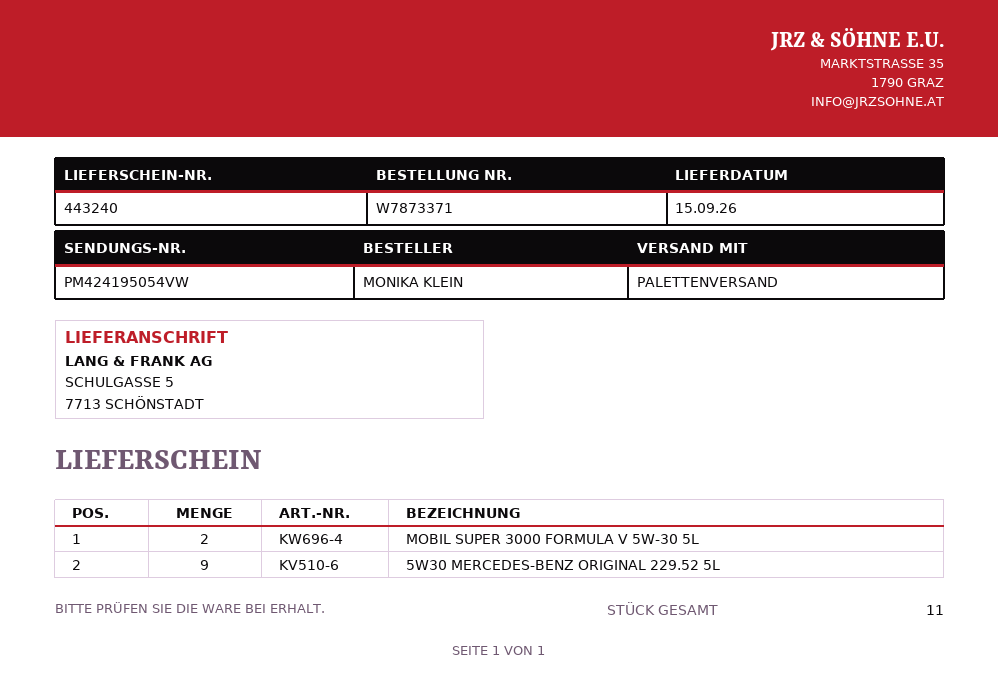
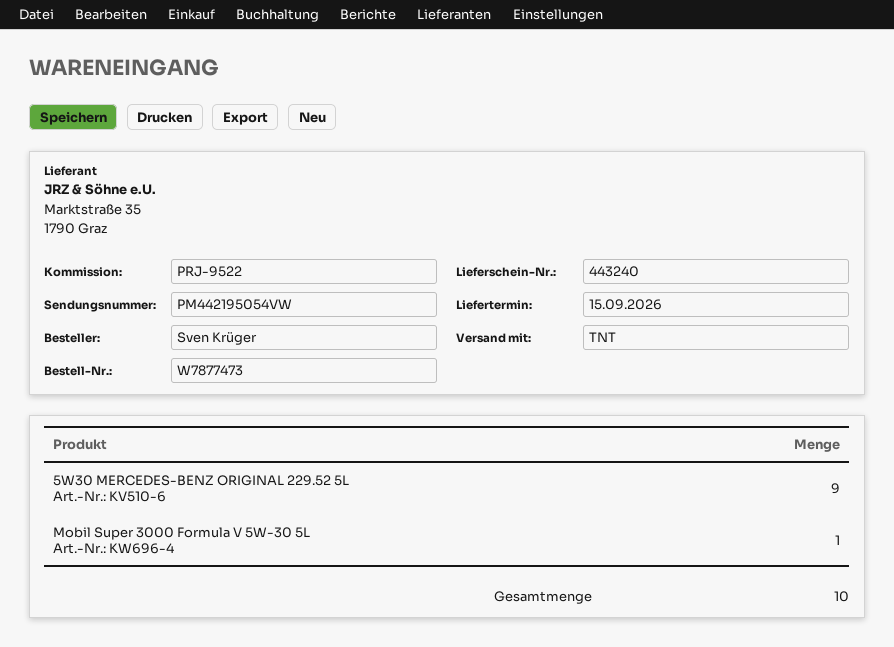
order number: W7873371 -> W7877473
ordered by: MONIKA KLEIN -> Sven Krüger
shipping method: pallet freight -> TNT
tracking number: PM424195054VW -> PM442195054VW
MOBIL SUPER 3000 FORMULA V 5W-30 5L: 2 -> 1
total quantity: 11 -> 10

